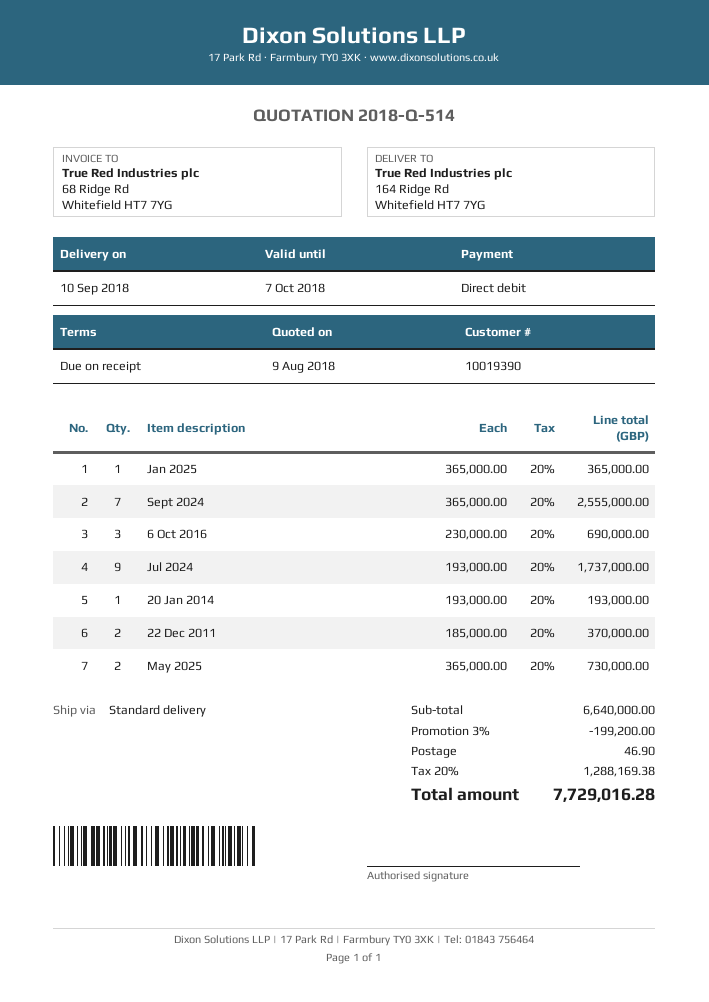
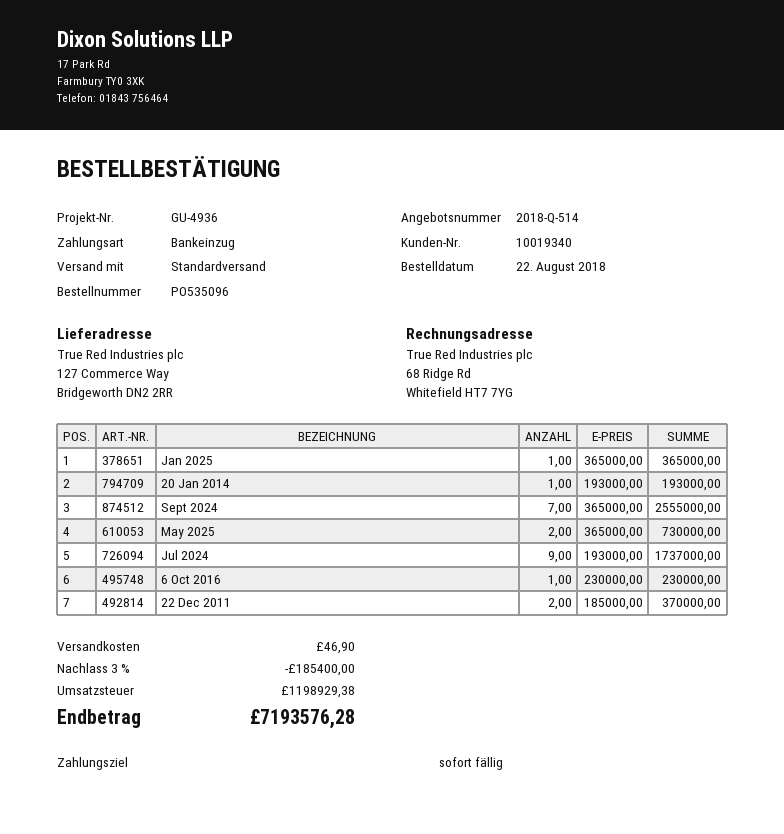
customer number: 10019390 -> 10019340
ship to: 164 Ridge Rd, Whitefield HT7 7YG -> 127 Commerce Way, Bridgeworth DN2 2RR
6 Oct 2016: 3 x 230000.00 = 690000.00 -> 1 x 230000.00 = 230000.00
discount: 3% = 199200.00 -> 3% = 185400.00
tax: 1288169.38 -> 1198929.38
total: 7729016.28 -> 7193576.28

